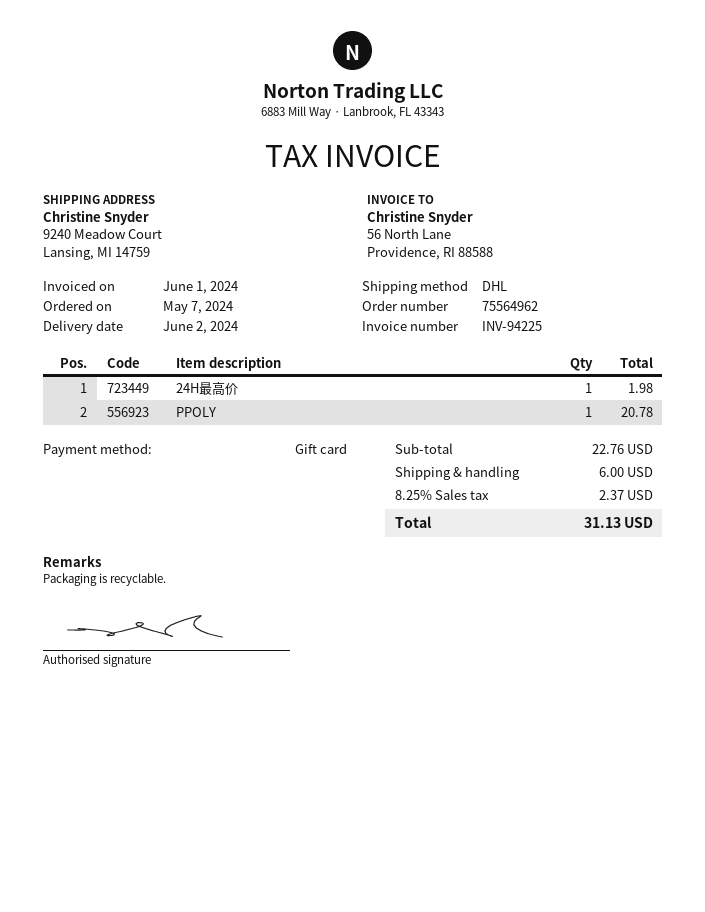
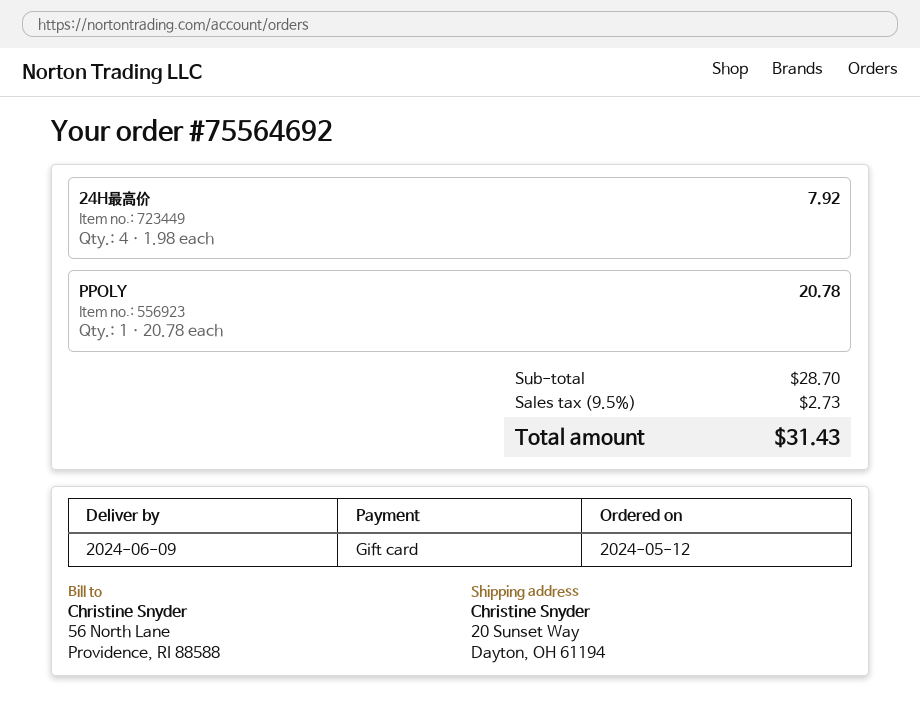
order number: 75564962 -> 75564692
order date: 2024-05-07 -> 2024-05-12
delivery date: 2024-06-02 -> 2024-06-09
ship to: 9240 Meadow Court, Lansing, MI 14759 -> 20 Sunset Way, Dayton, OH 61194
24H最高价: 1 for 1.98 -> 4 for 7.92
subtotal: 22.76 -> 28.70
shipping: 6.00 -> none
tax: 8.25% = 2.37 -> 9.5% = 2.73
total: 31.13 -> 31.43

